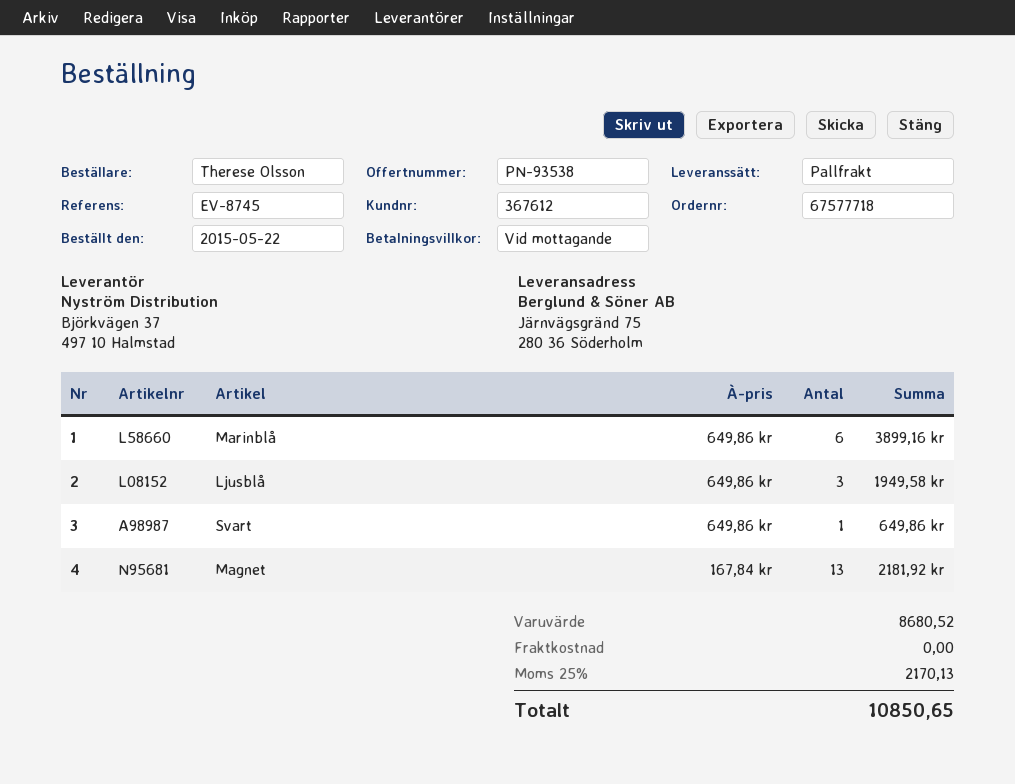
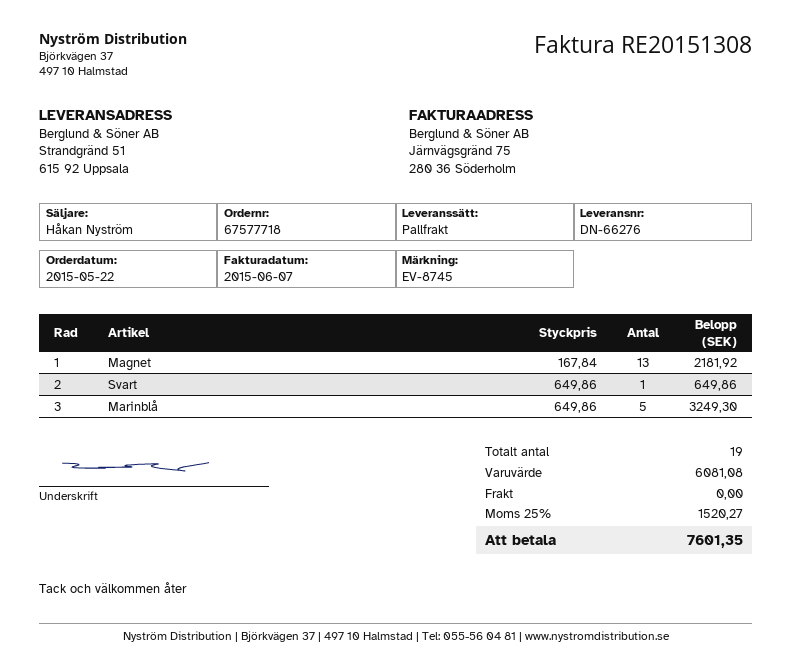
ship to: Järnvägsgränd 75, 280 36 Söderholm -> Strandgränd 51, 615 92 Uppsala
Marinblå: 6 x 649.86 = 3899.16 -> 5 x 649.86 = 3249.30
Ljusblå: 3 x 649.86 = 1949.58 -> none
subtotal: 8680.52 -> 6081.08
tax: 25% = 2170.13 -> 25% = 1520.27
total: 10850.65 -> 7601.35

